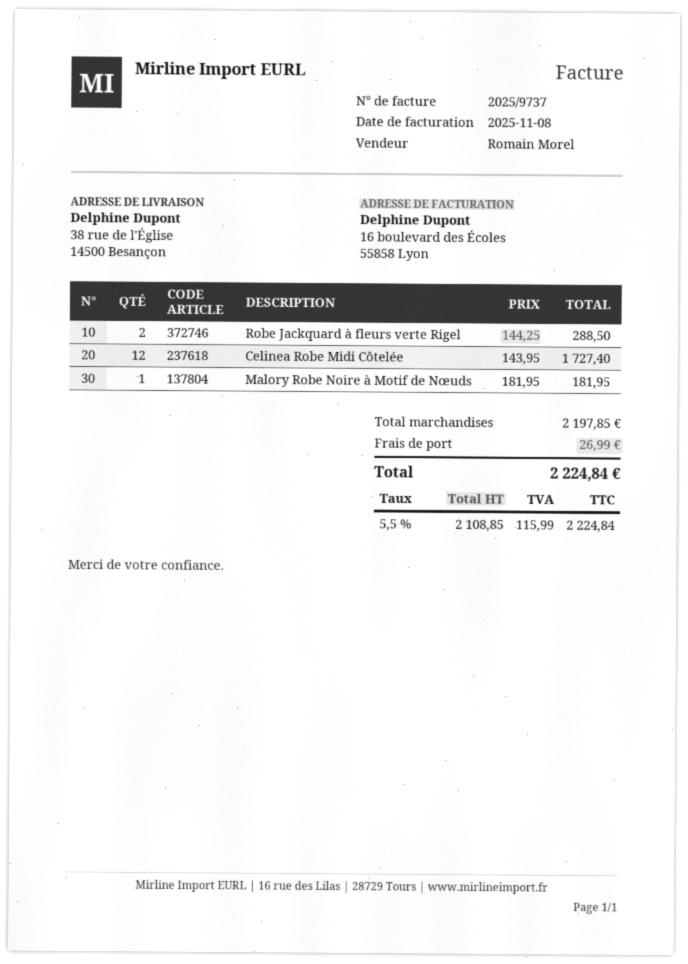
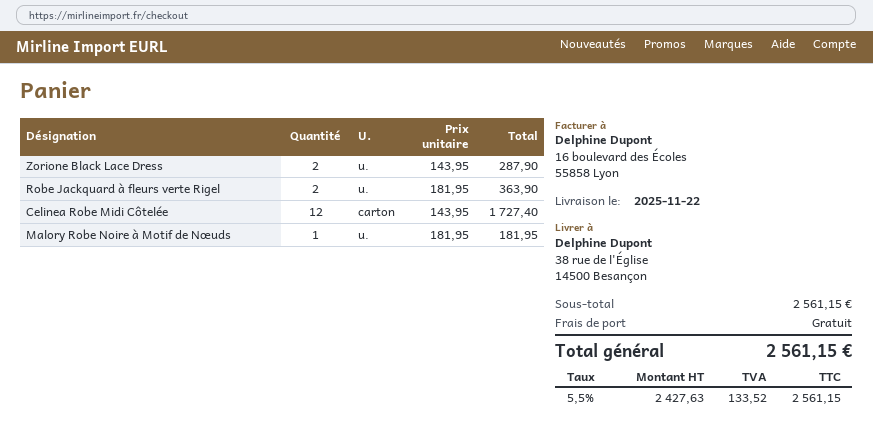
Robe Jackquard à fleurs verte Rigel: 2 x 144.25 = 288.50 -> 2 x 181.95 = 363.90
Zorione Black Lace Dress: none -> 2 x 143.95 = 287.90
subtotal: 2197.85 -> 2561.15
shipping: 26.99 -> 0.00
net: 2108.85 -> 2427.63
tax: 5.5% = 115.99 -> 5.5% = 133.52
total: 2224.84 -> 2561.15

